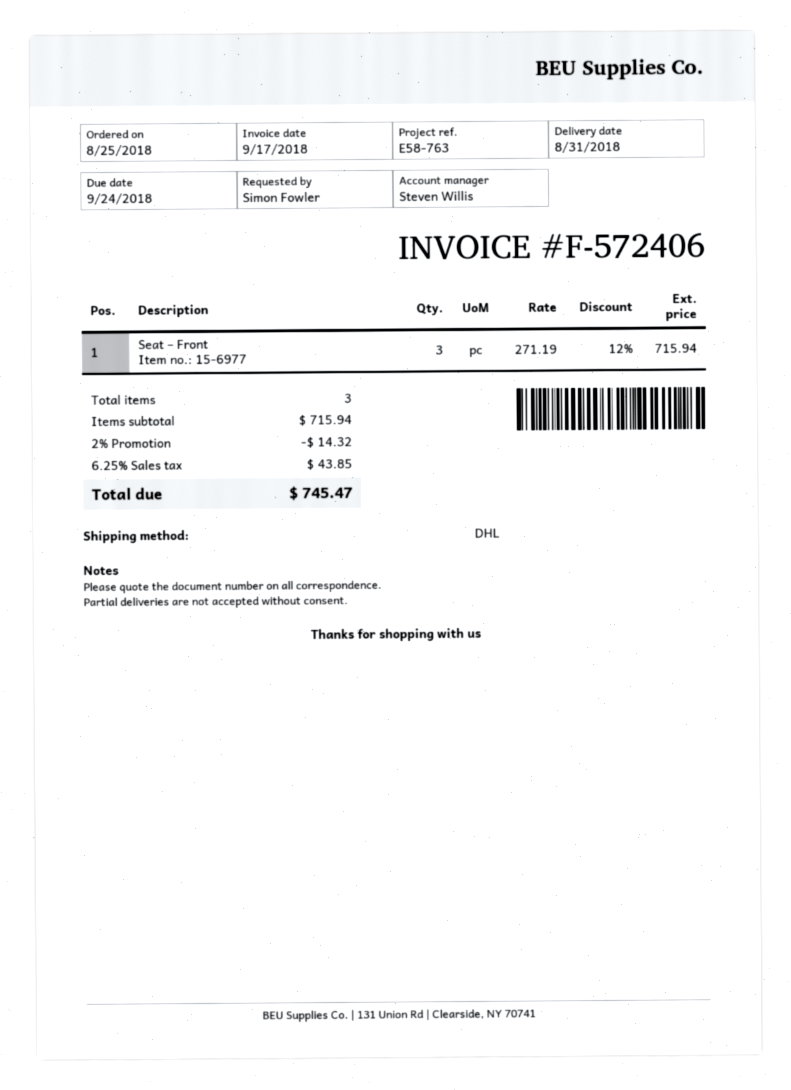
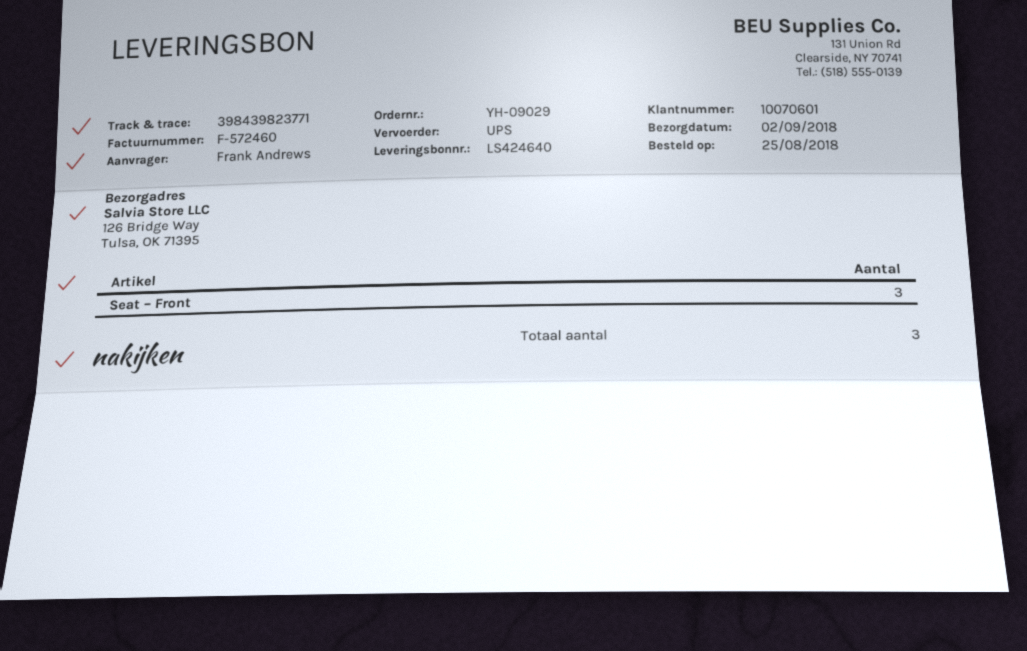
delivery date: 2018-08-31 -> 2018-09-02
invoice number: F-572406 -> F-572460
ordered by: Simon Fowler -> Frank Andrews
shipping method: DHL -> UPS

